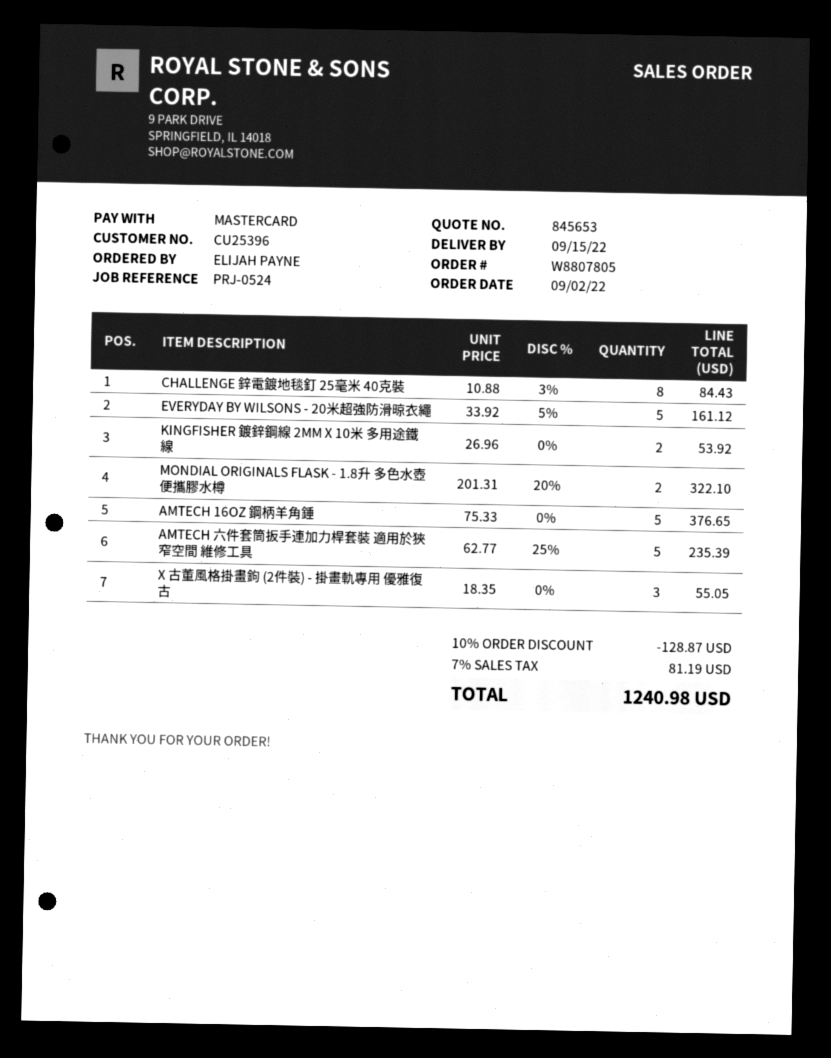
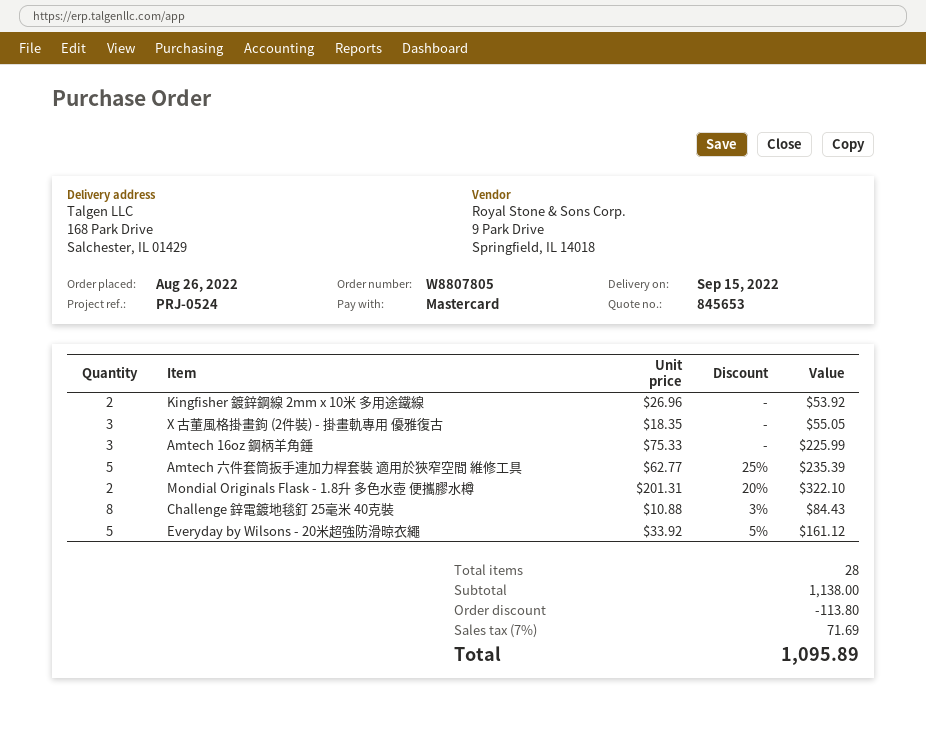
order date: 2022-09-02 -> 2022-08-26
AMTECH 16OZ 鋼柄羊角錘: 5 x 75.33 = 376.65 -> 3 x 75.33 = 225.99
discount: 128.87 -> 113.80
tax: 7% = 81.19 -> 7% = 71.69
total: 1240.98 -> 1095.89

